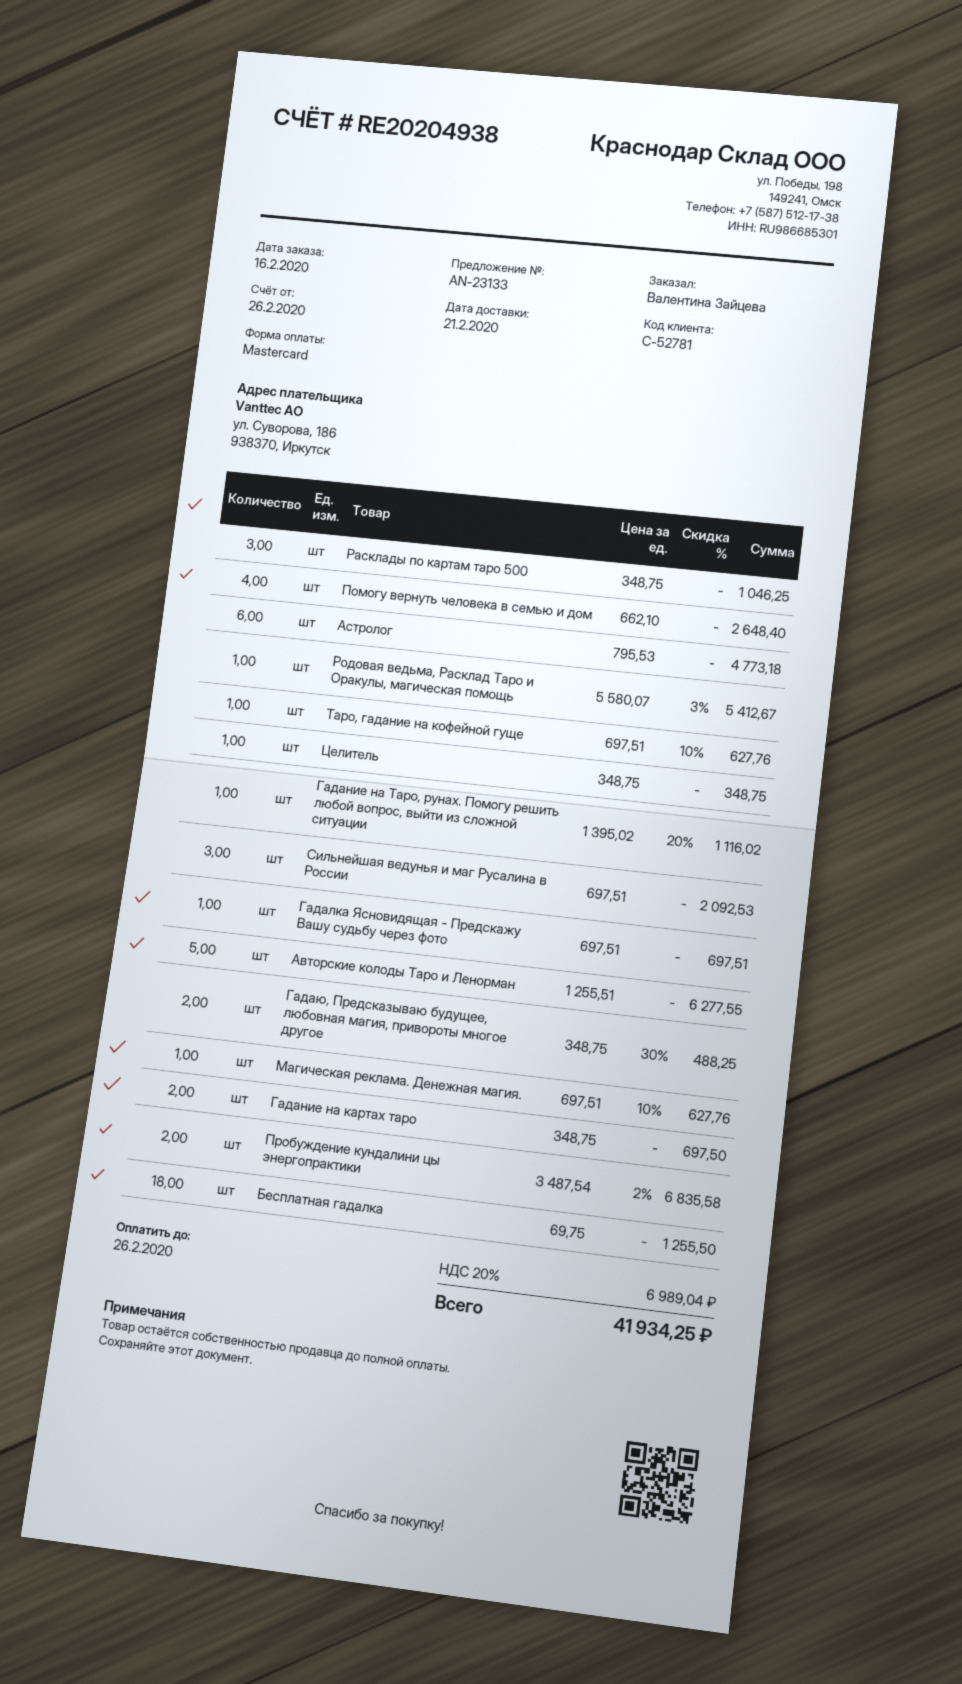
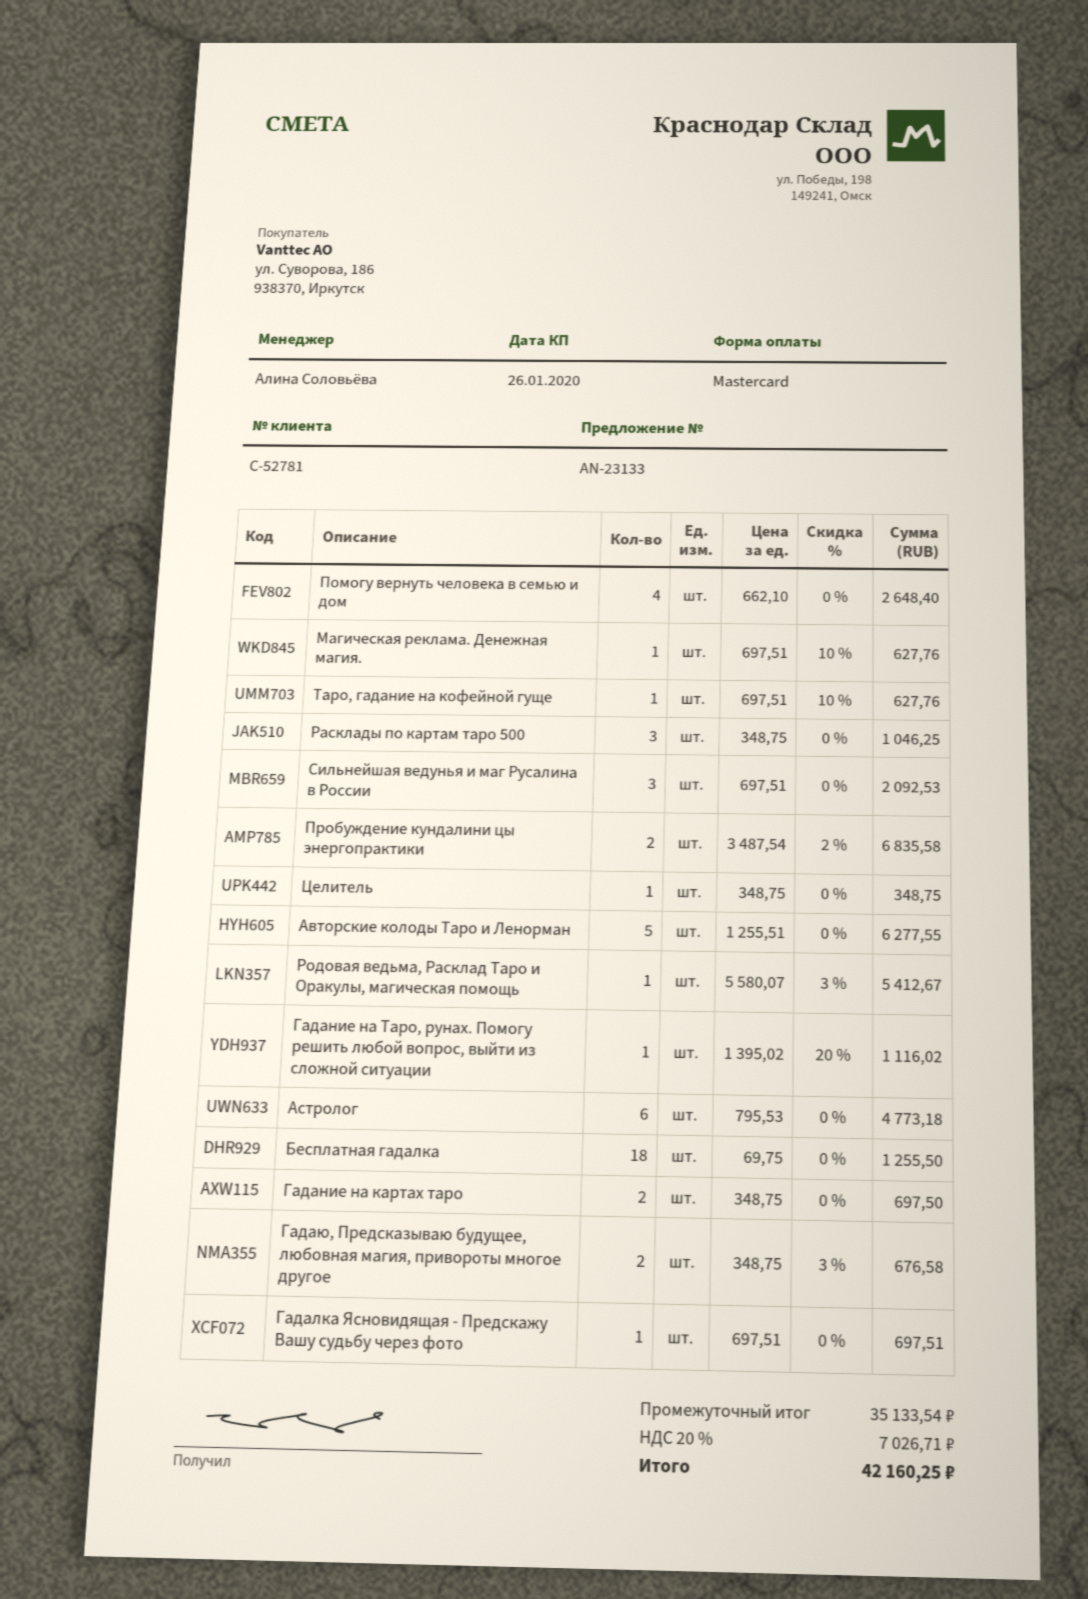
Гадаю, Предсказываю будущее, любовная магия, привороты многое другое: 2 x 348.75 - 30% = 488.25 -> 2 x 348.75 - 3% = 676.58
tax: 20% = 6989.04 -> 20% = 7026.71
total: 41934.25 -> 42160.25

